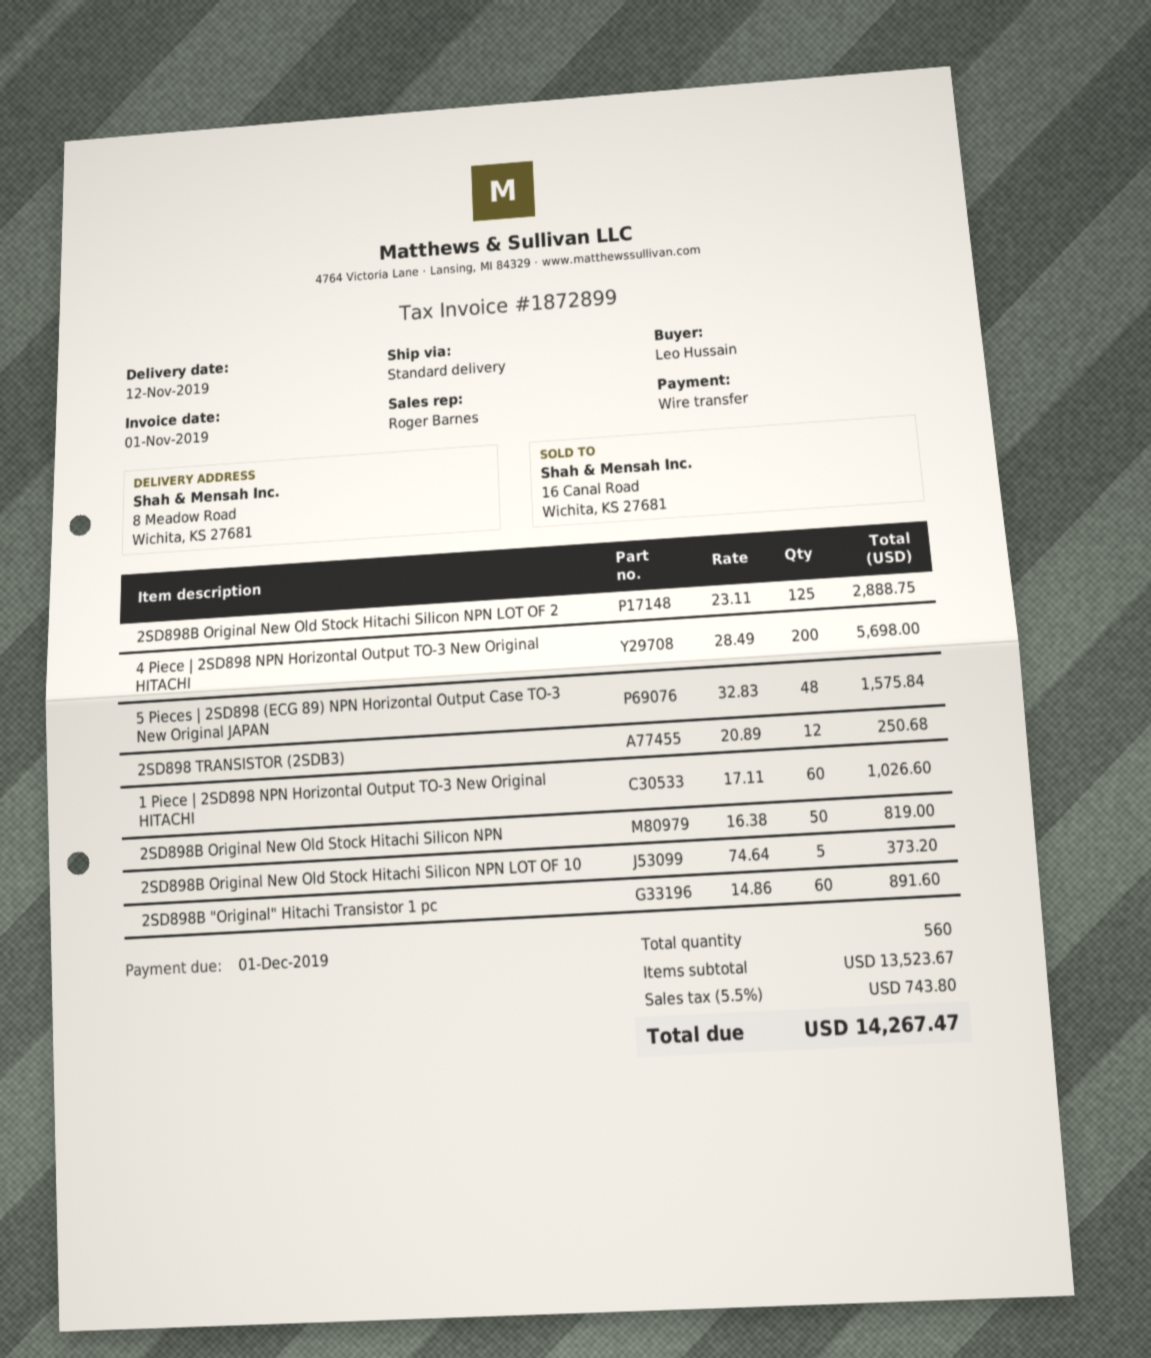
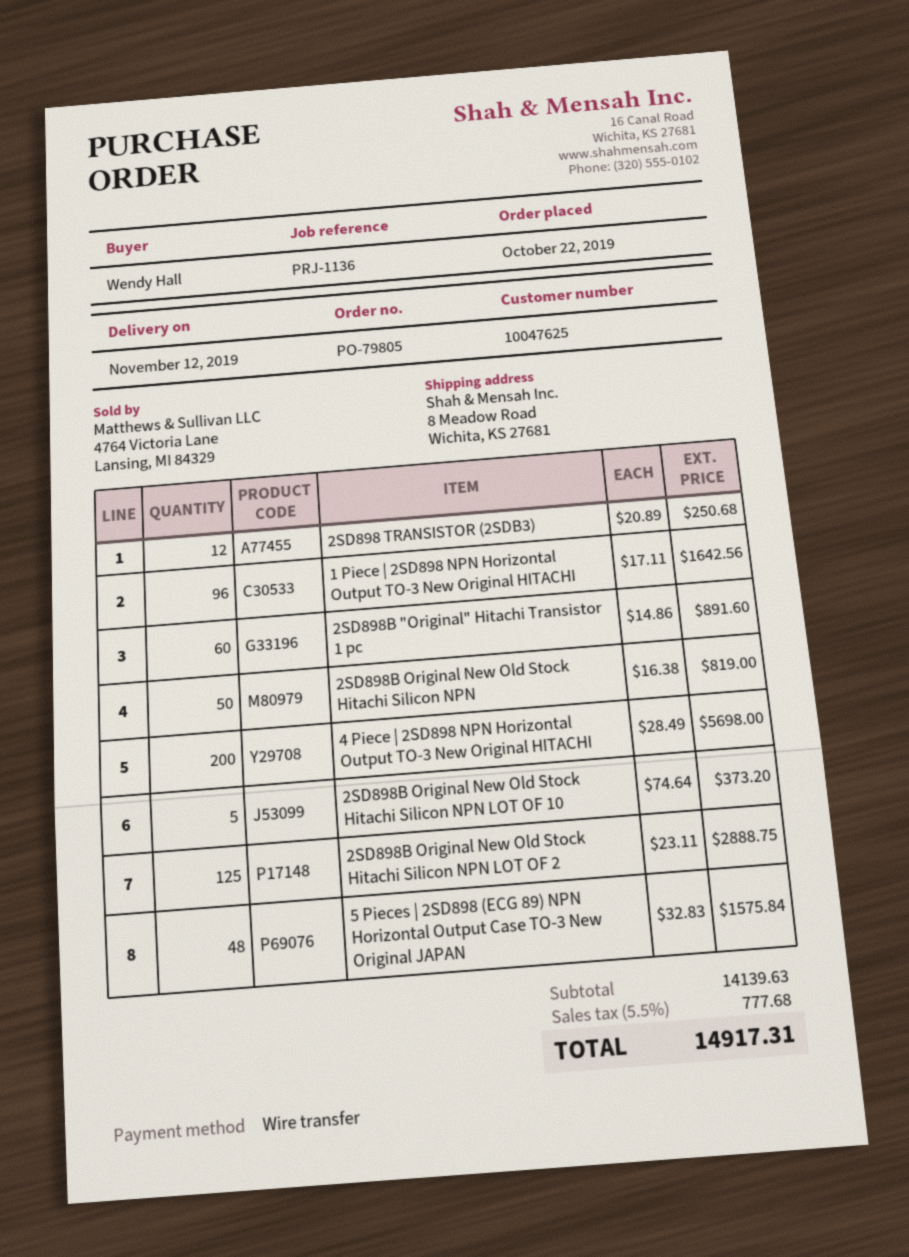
ordered by: Leo Hussain -> Wendy Hall
1 Piece | 2SD898 NPN Horizontal Output TO-3 New Original HITACHI: 60 x 17.11 = 1026.60 -> 96 x 17.11 = 1642.56
subtotal: 13523.67 -> 14139.63
tax: 5.5% = 743.80 -> 5.5% = 777.68
total: 14267.47 -> 14917.31

